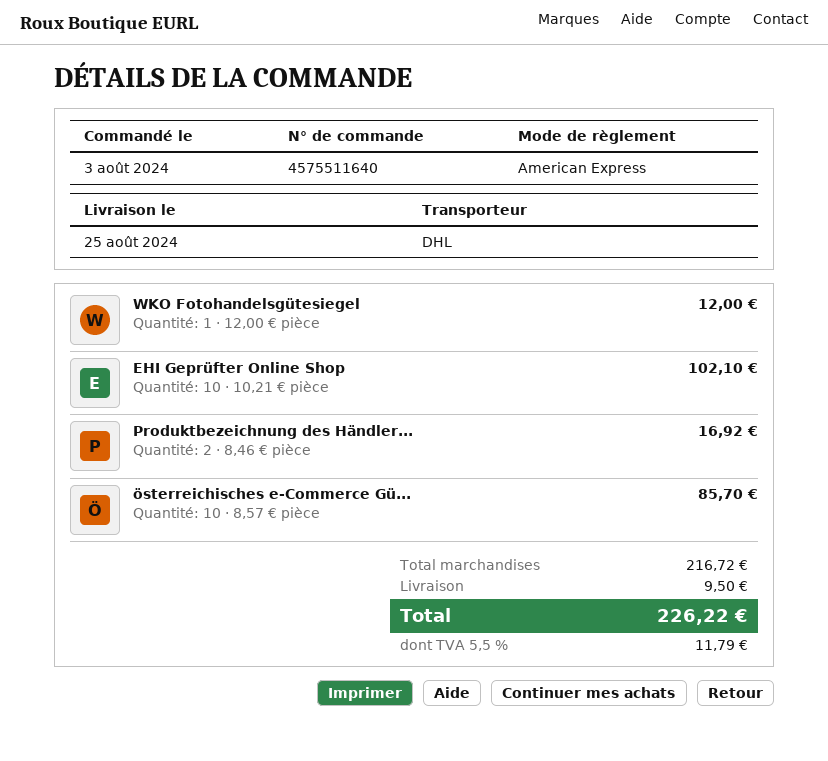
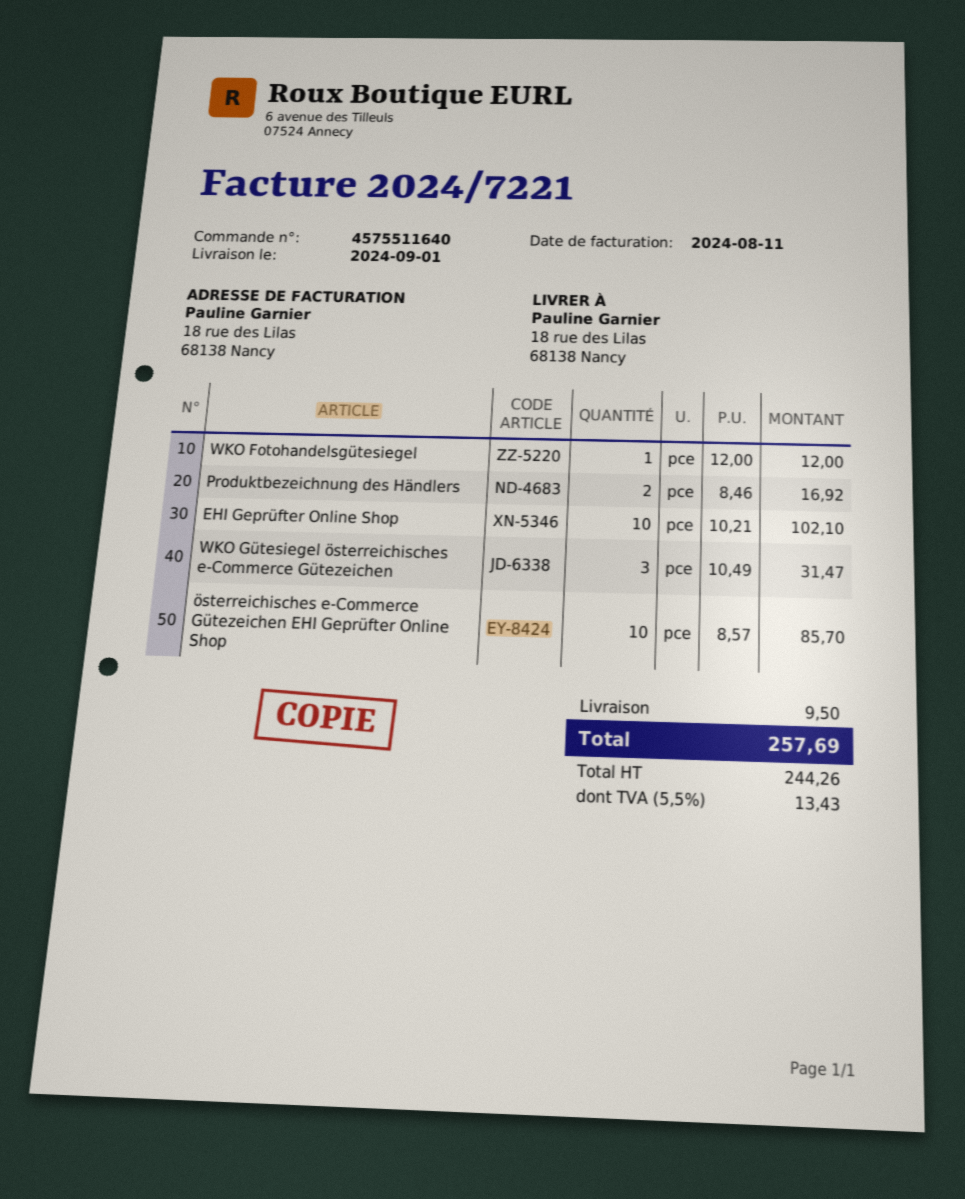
delivery date: 2024-08-25 -> 2024-09-01
WKO Gütesiegel österreichisches e-Commerce Gütezeichen: none -> 3 x 10.49 = 31.47
tax: 5.5% = 11.79 -> 5.5% = 13.43
total: 226.22 -> 257.69

